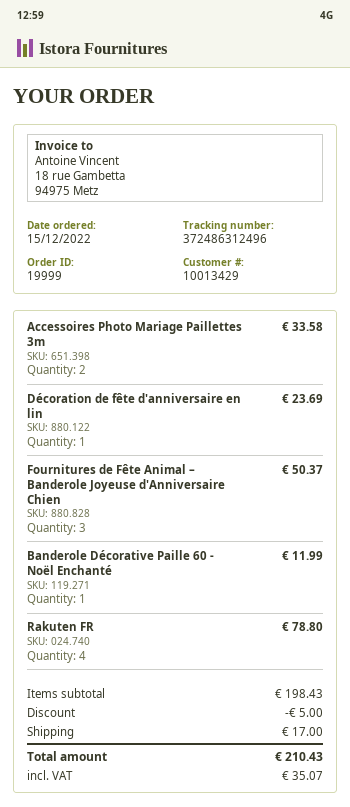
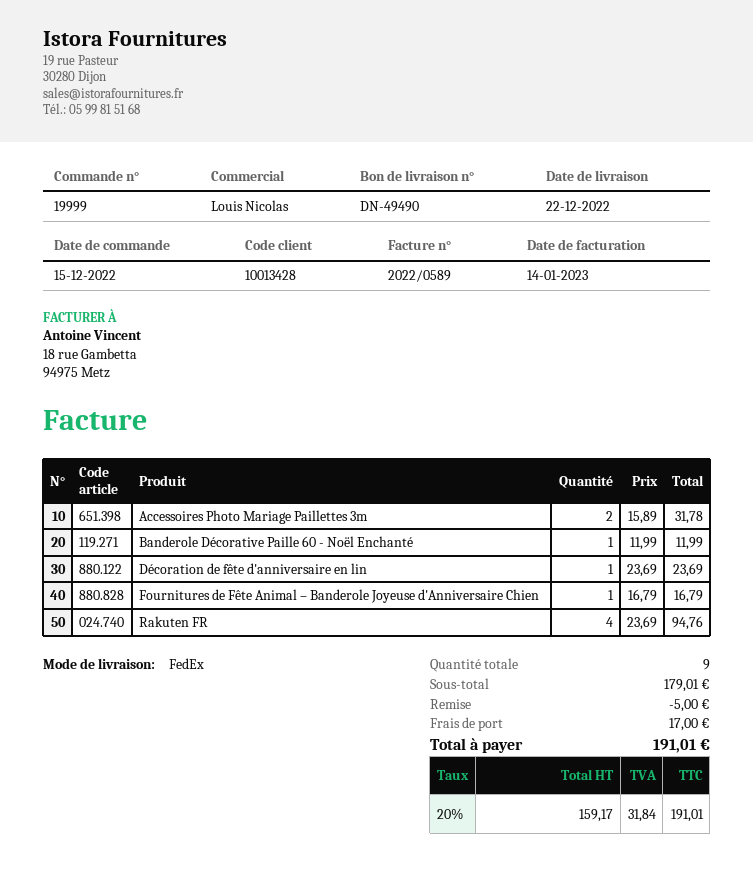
customer number: 10013429 -> 10013428
Accessoires Photo Mariage Paillettes 3m: 2 for 33.58 -> 2 for 31.78
Fournitures de Fête Animal – Banderole Joyeuse d'Anniversaire Chien: 3 for 50.37 -> 1 for 16.79
Rakuten FR: 4 for 78.80 -> 4 for 94.76
subtotal: 198.43 -> 179.01
tax: 35.07 -> 31.84
total: 210.43 -> 191.01

